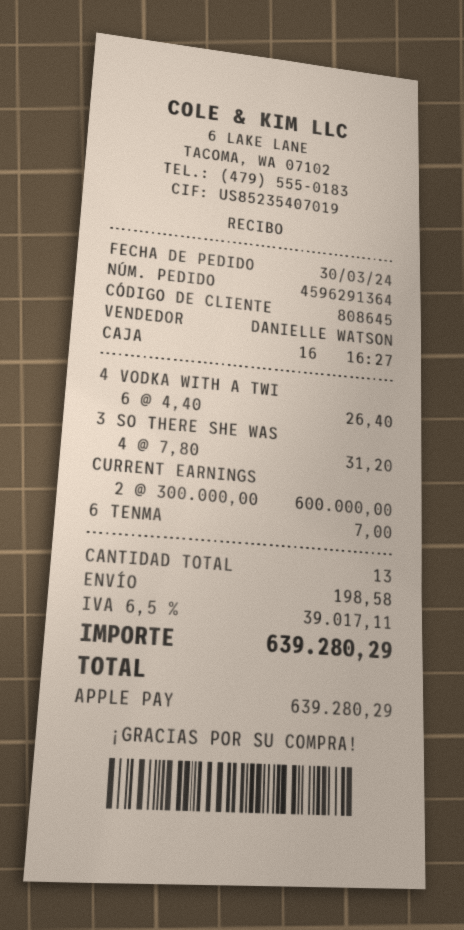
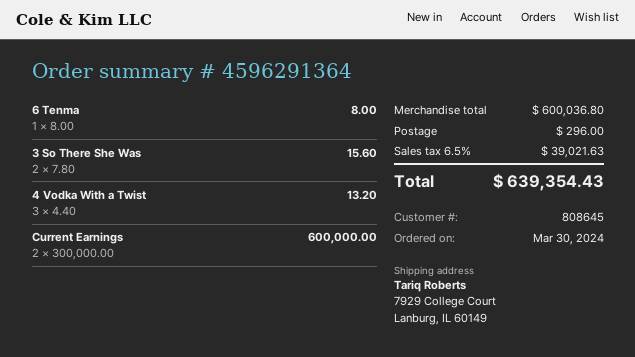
4 VODKA WITH A TWI: 6 x 4.40 = 26.40 -> 3 x 4.40 = 13.20
3 SO THERE SHE WAS: 4 x 7.80 = 31.20 -> 2 x 7.80 = 15.60
6 TENMA: 1 x 7.00 = 7.00 -> 1 x 8.00 = 8.00
shipping: 198.58 -> 296.00
tax: 6.5% = 39017.11 -> 6.5% = 39021.63
total: 639280.29 -> 639354.43

